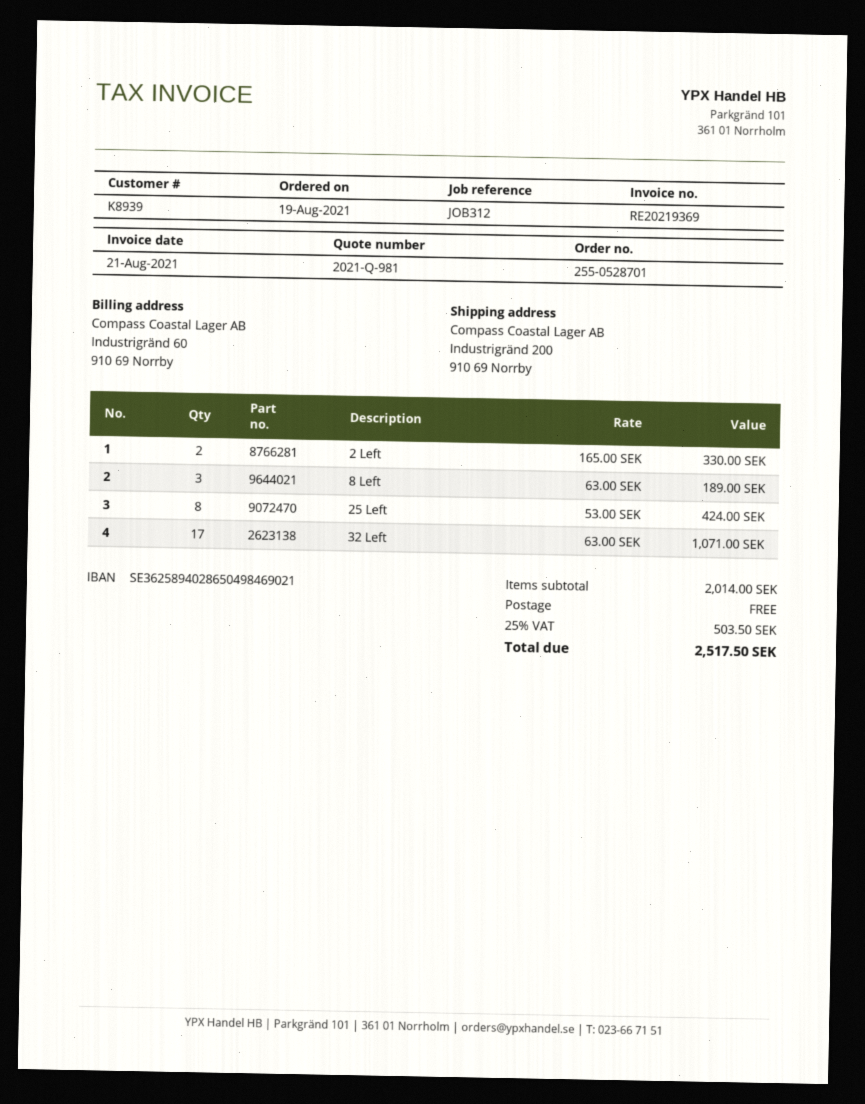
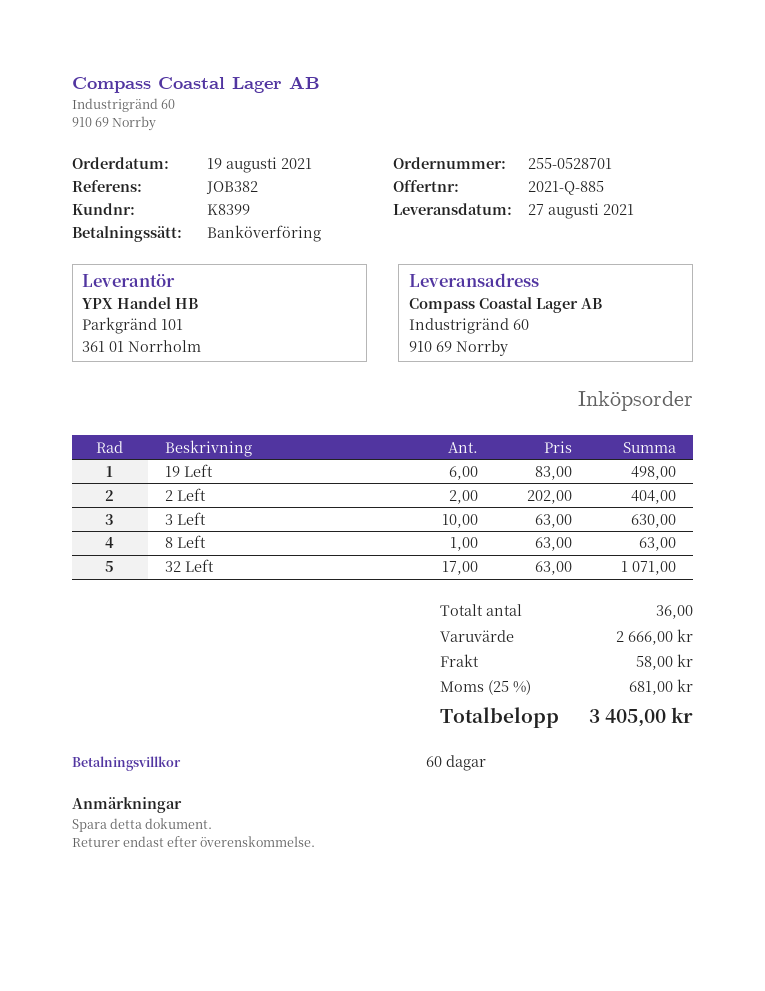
quote number: 2021-Q-981 -> 2021-Q-885
customer number: K8939 -> K8399
reference: JOB312 -> JOB382
ship to: Industrigränd 200, 910 69 Norrby -> Industrigränd 60, 910 69 Norrby
2 Left: 2 x 165.00 = 330.00 -> 2 x 202.00 = 404.00
8 Left: 3 x 63.00 = 189.00 -> 1 x 63.00 = 63.00
25 Left: 8 x 53.00 = 424.00 -> none
19 Left: none -> 6 x 83.00 = 498.00
3 Left: none -> 10 x 63.00 = 630.00
subtotal: 2014.00 -> 2666.00
shipping: 0.00 -> 58.00
tax: 25% = 503.50 -> 25% = 681.00
total: 2517.50 -> 3405.00

